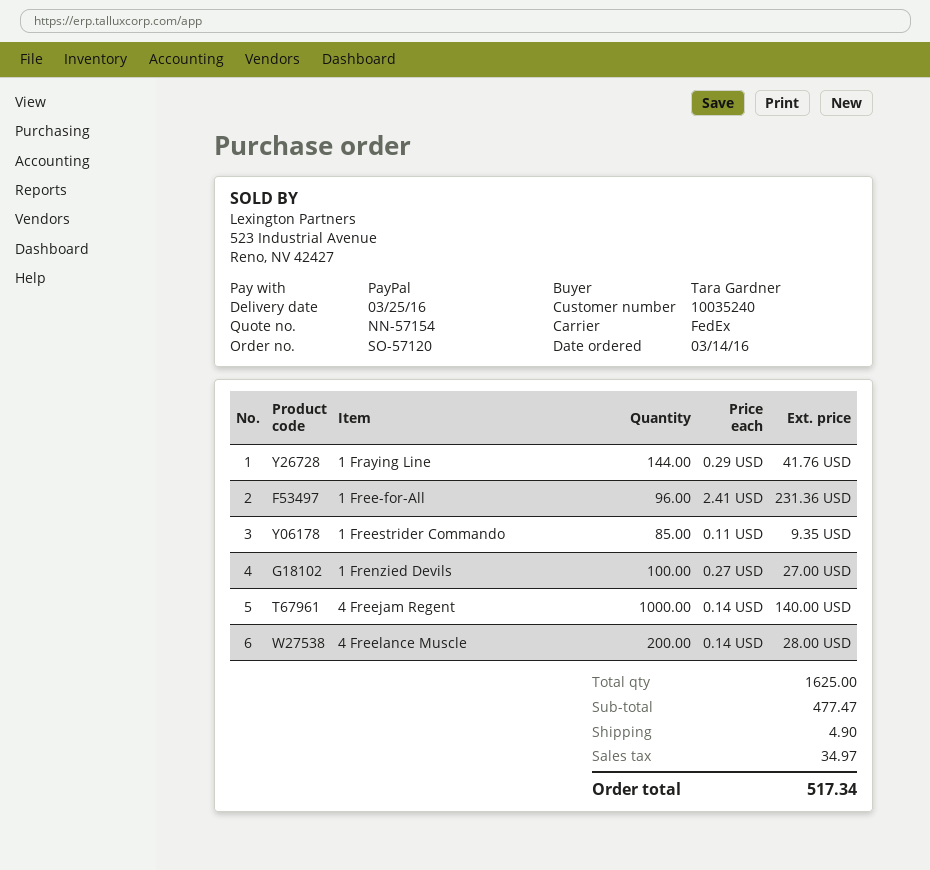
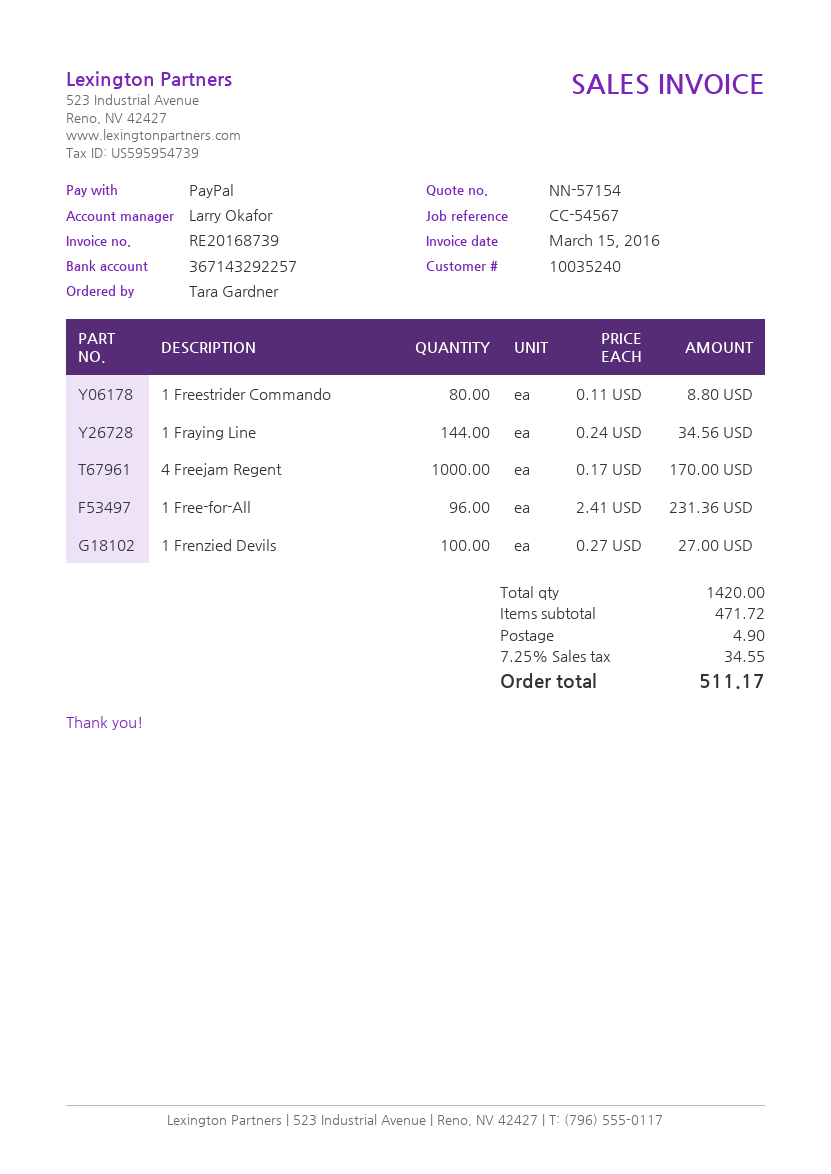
1 Fraying Line: 144 x 0.29 = 41.76 -> 144 x 0.24 = 34.56
1 Freestrider Commando: 85 x 0.11 = 9.35 -> 80 x 0.11 = 8.80
4 Freejam Regent: 1000 x 0.14 = 140.00 -> 1000 x 0.17 = 170.00
4 Freelance Muscle: 200 x 0.14 = 28.00 -> none
total quantity: 1625 -> 1420
subtotal: 477.47 -> 471.72
tax: 34.97 -> 34.55
total: 517.34 -> 511.17

